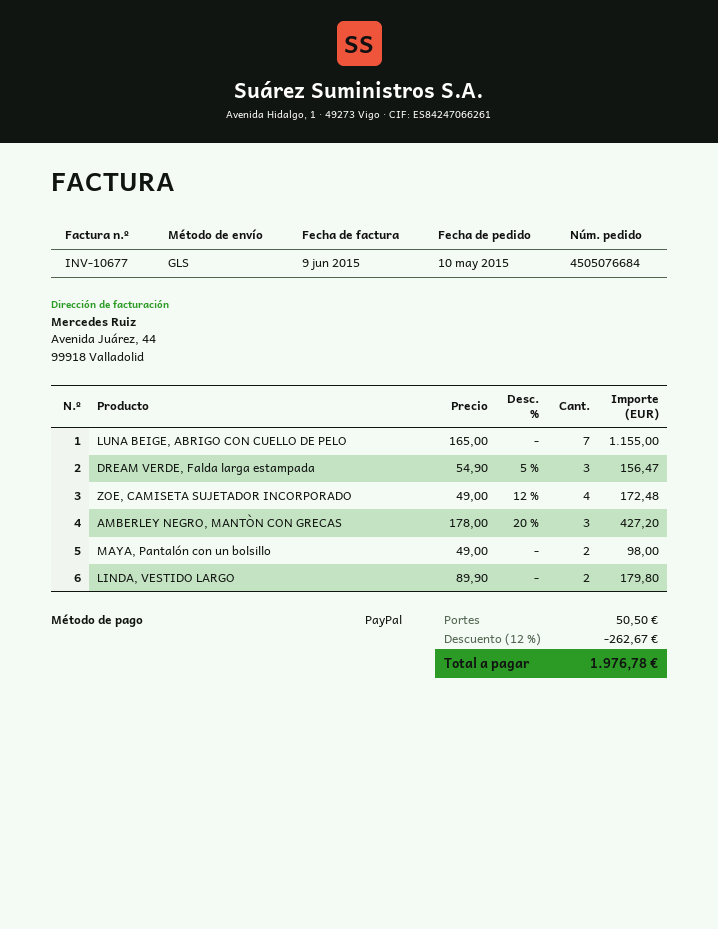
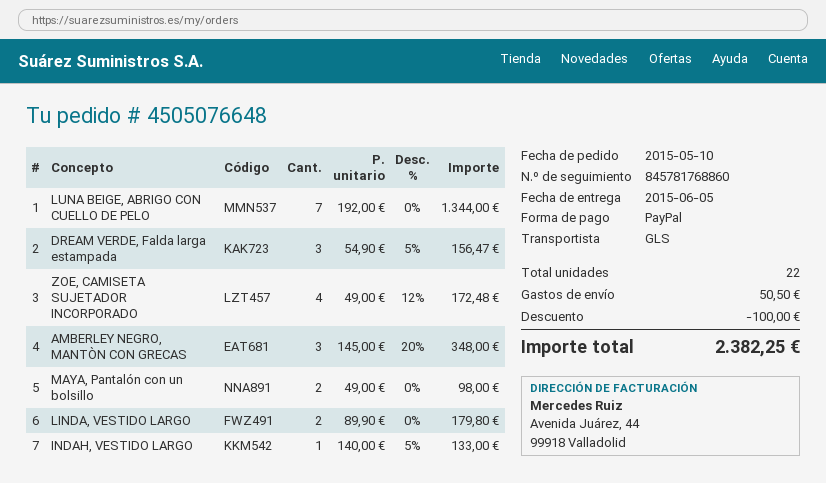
order number: 4505076684 -> 4505076648
LUNA BEIGE, ABRIGO CON CUELLO DE PELO: 7 x 165.00 = 1155.00 -> 7 x 192.00 = 1344.00
AMBERLEY NEGRO, MANTÒN CON GRECAS: 3 x 178.00 - 20% = 427.20 -> 3 x 145.00 - 20% = 348.00
INDAH, VESTIDO LARGO: none -> 1 x 140.00 - 5% = 133.00
discount: 262.67 -> 100.00
total: 1976.78 -> 2382.25

